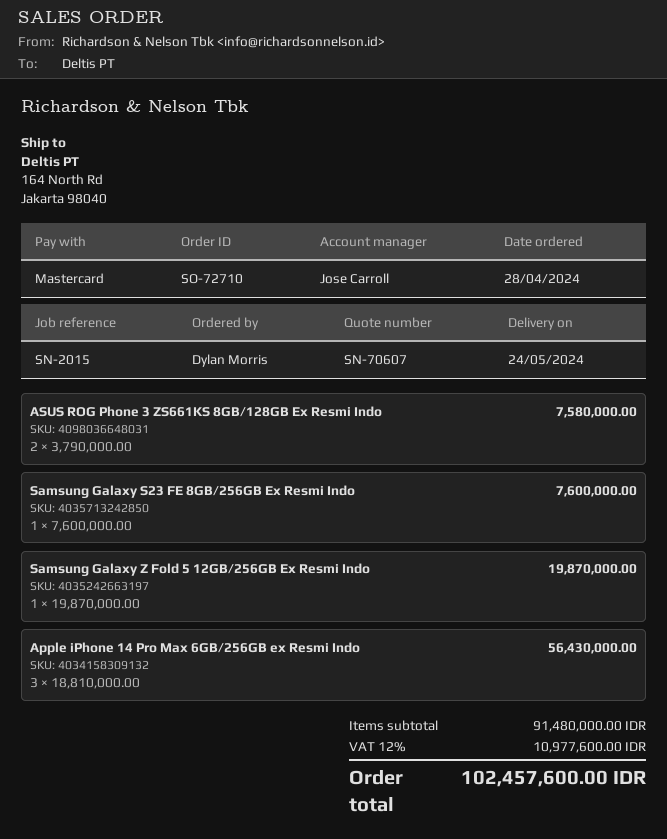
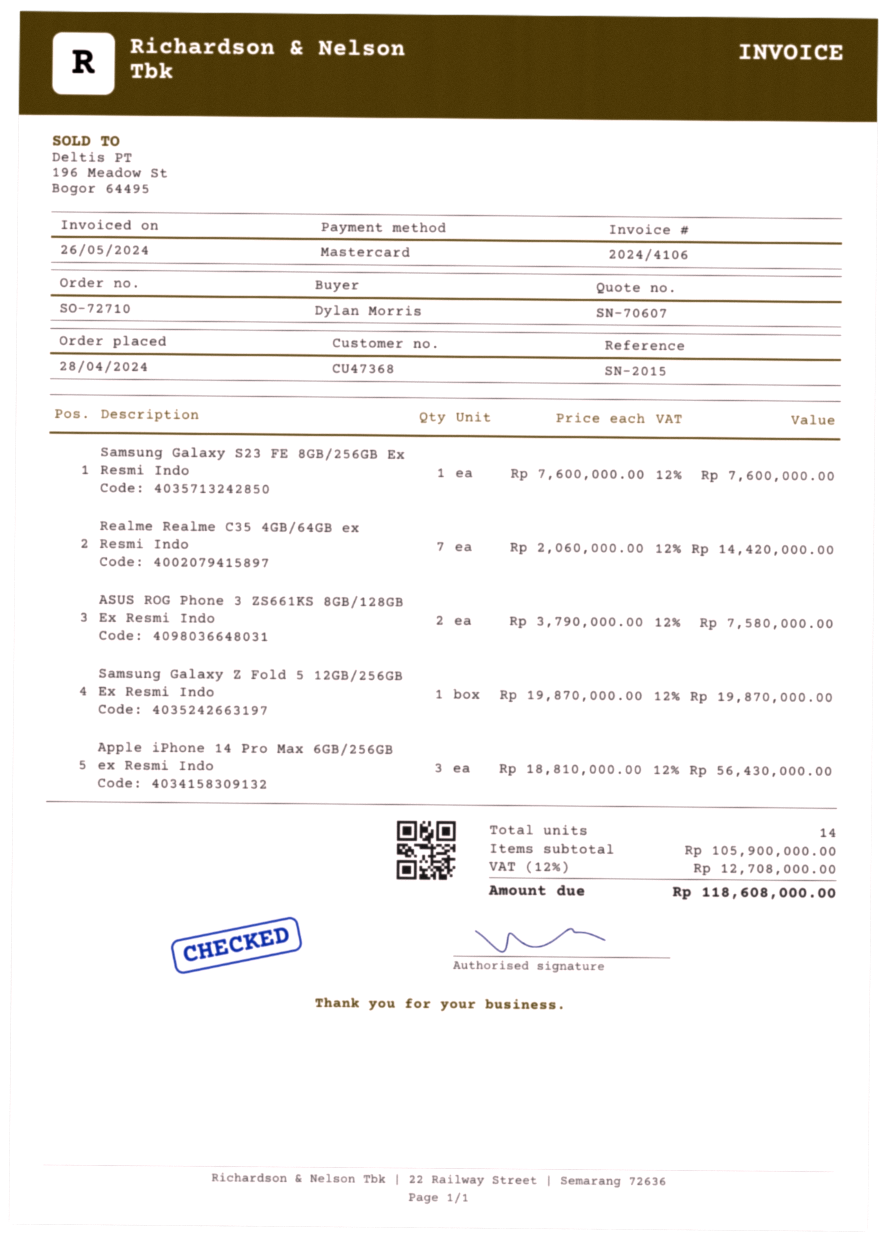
Realme Realme C35 4GB/64GB ex Resmi Indo: none -> 7 x 2060000.00 = 14420000.00
subtotal: 91480000.00 -> 105900000.00
tax: 12% = 10977600.00 -> 12% = 12708000.00
total: 102457600.00 -> 118608000.00

